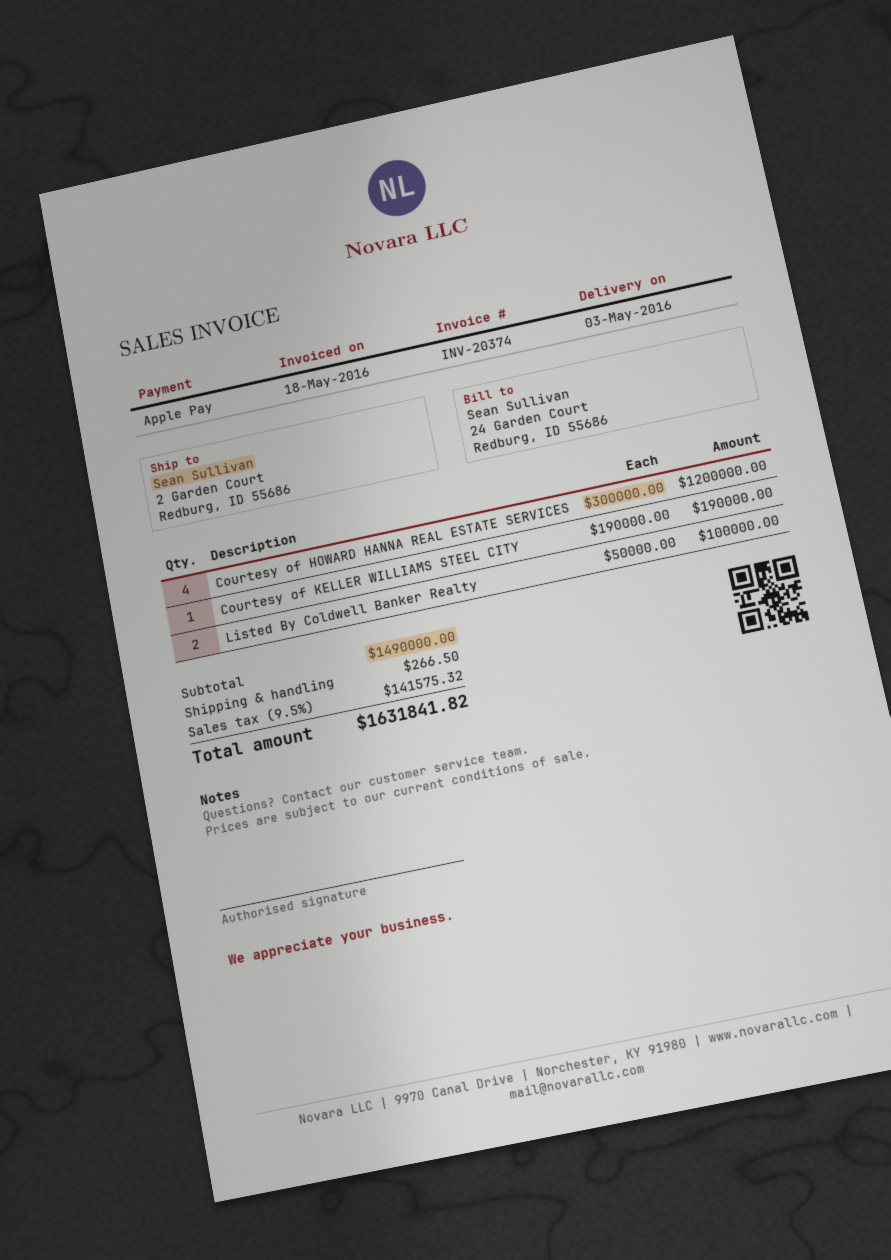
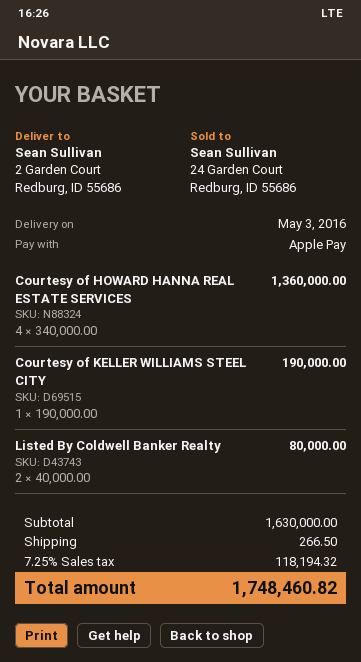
Courtesy of HOWARD HANNA REAL ESTATE SERVICES: 4 x 300000.00 = 1200000.00 -> 4 x 340000.00 = 1360000.00
Listed By Coldwell Banker Realty: 2 x 50000.00 = 100000.00 -> 2 x 40000.00 = 80000.00
subtotal: 1490000.00 -> 1630000.00
tax: 9.5% = 141575.32 -> 7.25% = 118194.32
total: 1631841.82 -> 1748460.82

